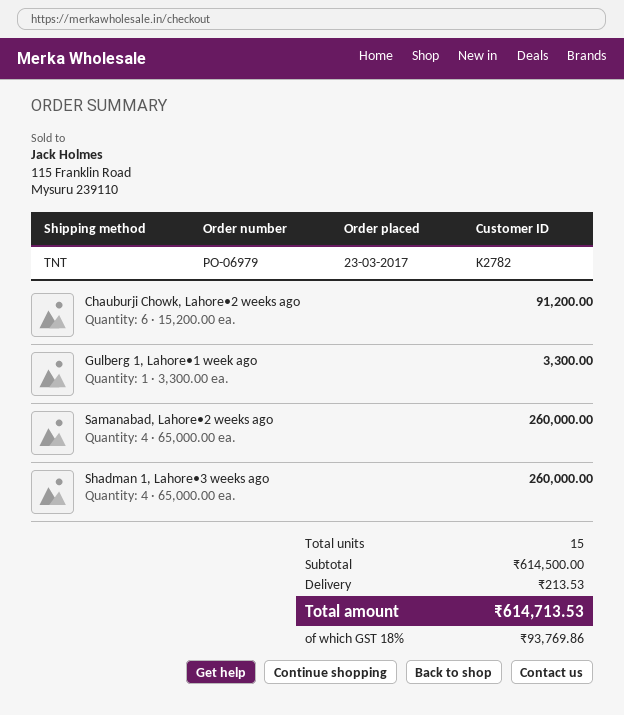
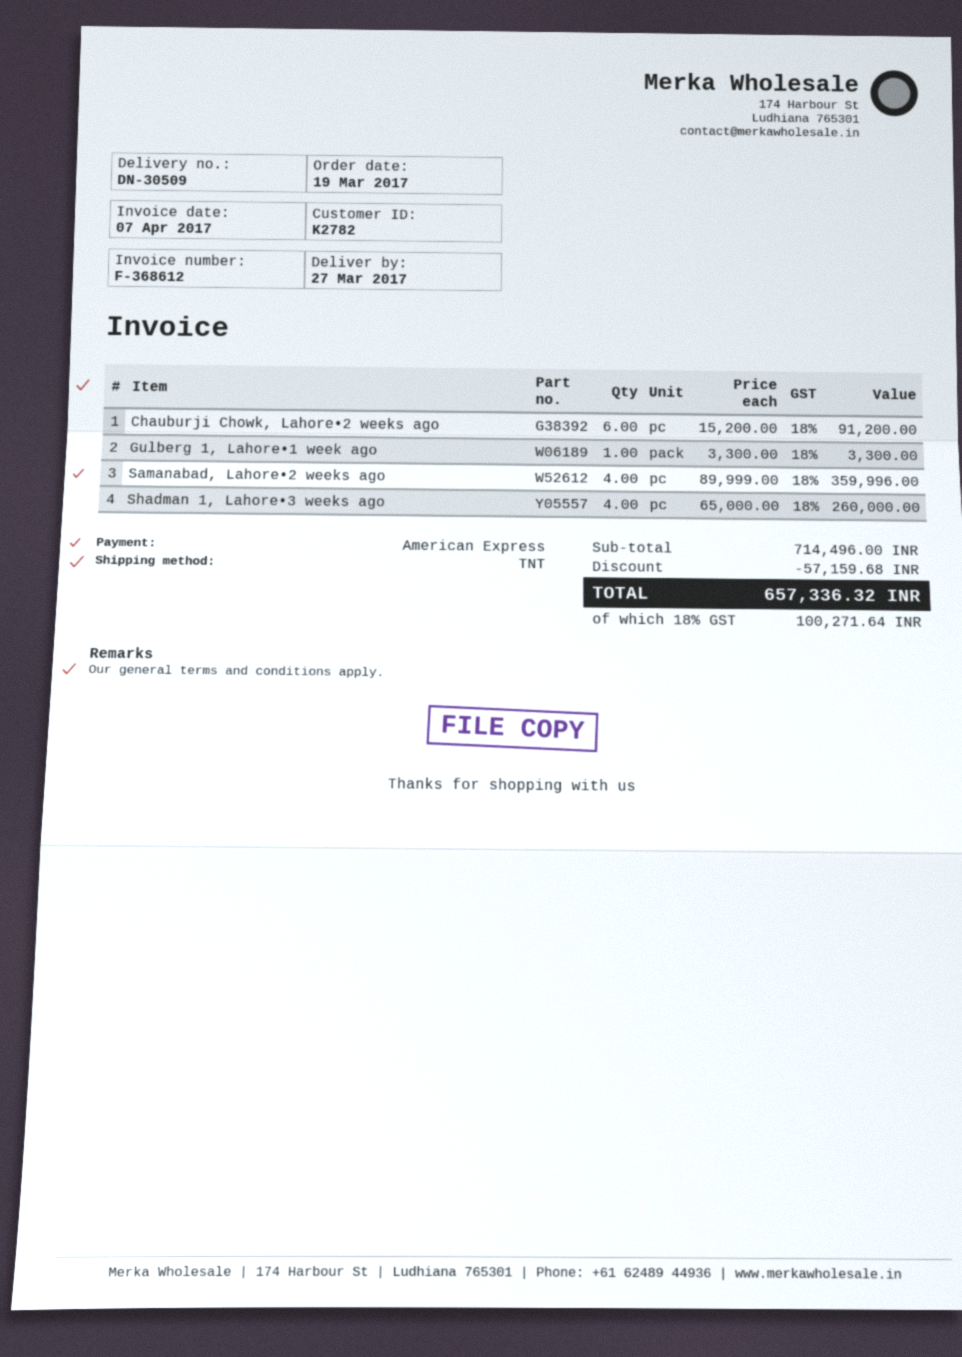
order date: 2017-03-23 -> 2017-03-19
Samanabad, Lahore•2 weeks ago: 4 x 65000.00 = 260000.00 -> 4 x 89999.00 = 359996.00
subtotal: 614500.00 -> 714496.00
discount: none -> 57159.68
shipping: 213.53 -> none
tax: 18% = 93769.86 -> 18% = 100271.64
total: 614713.53 -> 657336.32

